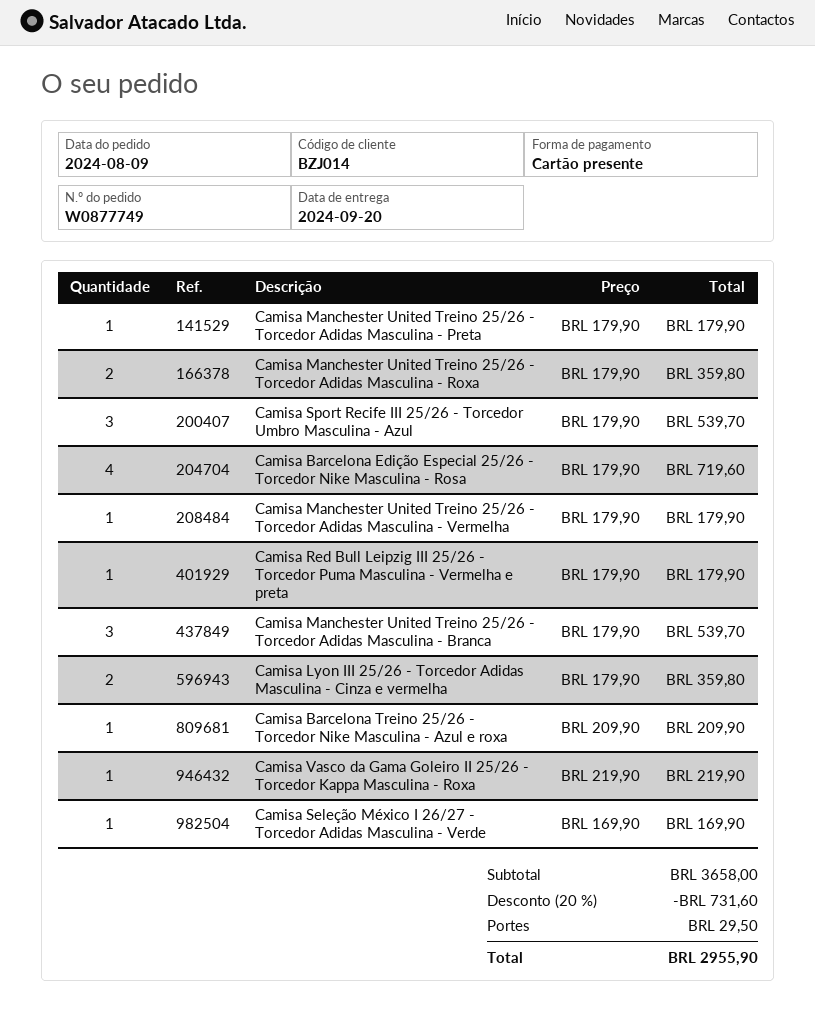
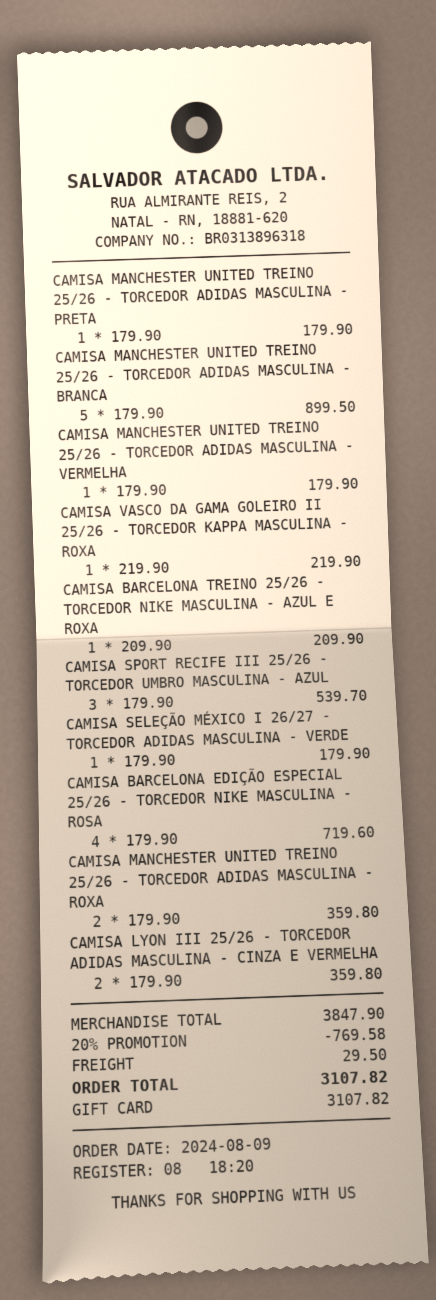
Camisa Red Bull Leipzig III 25/26 - Torcedor Puma Masculina - Vermelha e preta: 1 x 179.90 = 179.90 -> none
Camisa Manchester United Treino 25/26 - Torcedor Adidas Masculina - Branca: 3 x 179.90 = 539.70 -> 5 x 179.90 = 899.50
Camisa Seleção México I 26/27 - Torcedor Adidas Masculina - Verde: 1 x 169.90 = 169.90 -> 1 x 179.90 = 179.90
subtotal: 3658.00 -> 3847.90
discount: 20% = 731.60 -> 20% = 769.58
total: 2955.90 -> 3107.82

